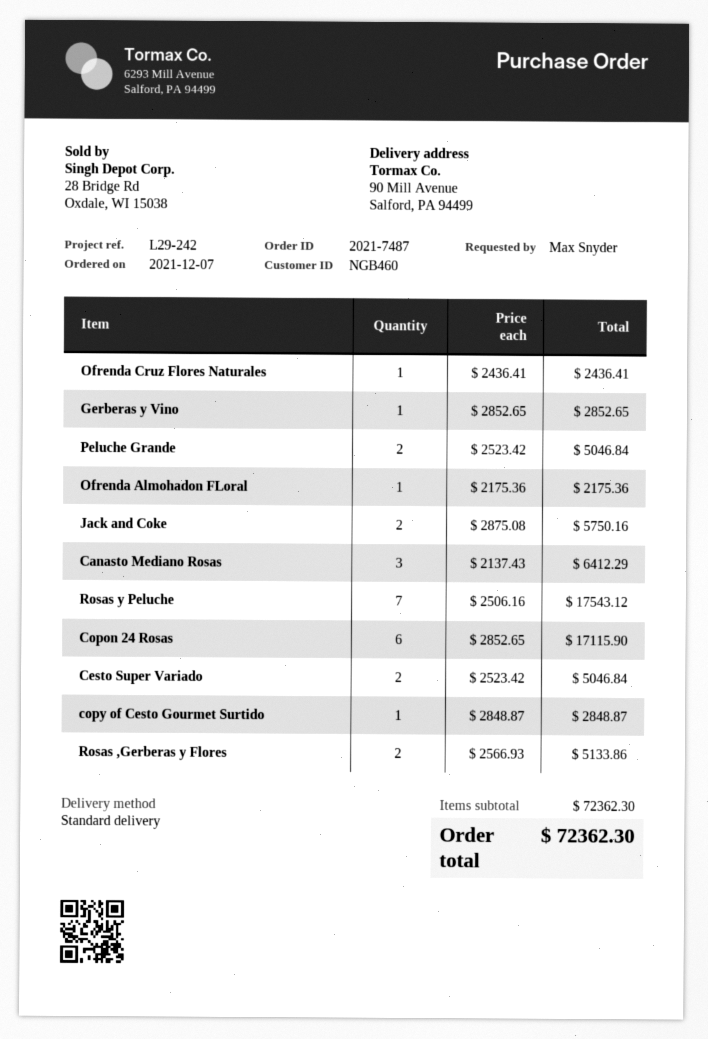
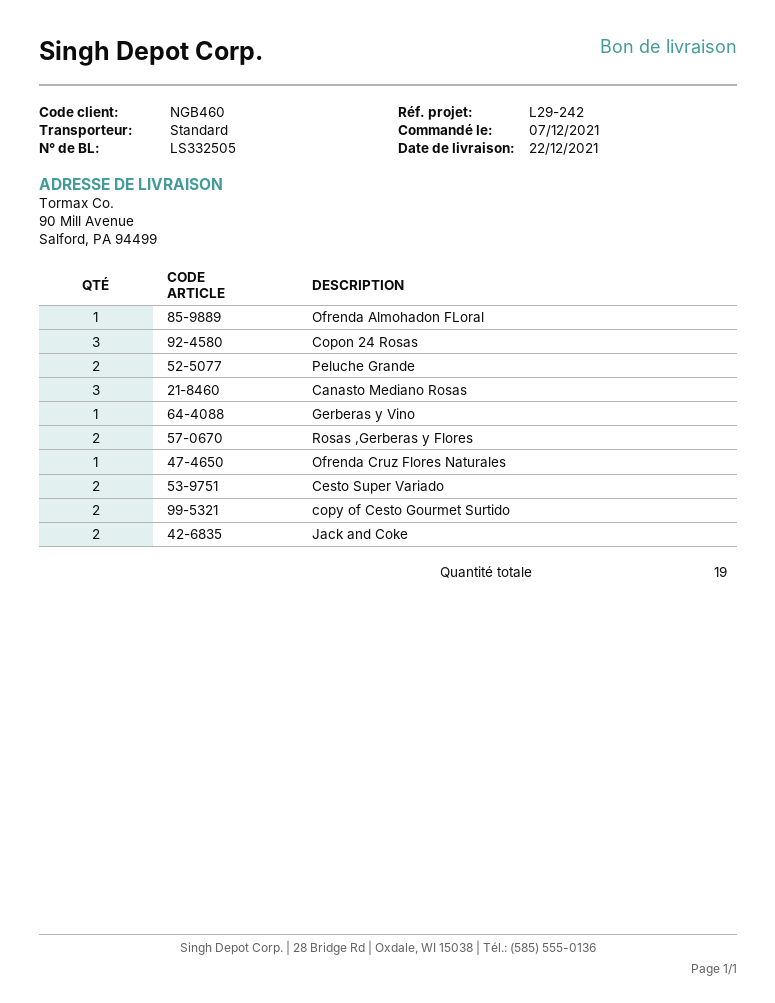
Rosas y Peluche: 7 -> none
Copon 24 Rosas: 6 -> 3
copy of Cesto Gourmet Surtido: 1 -> 2

